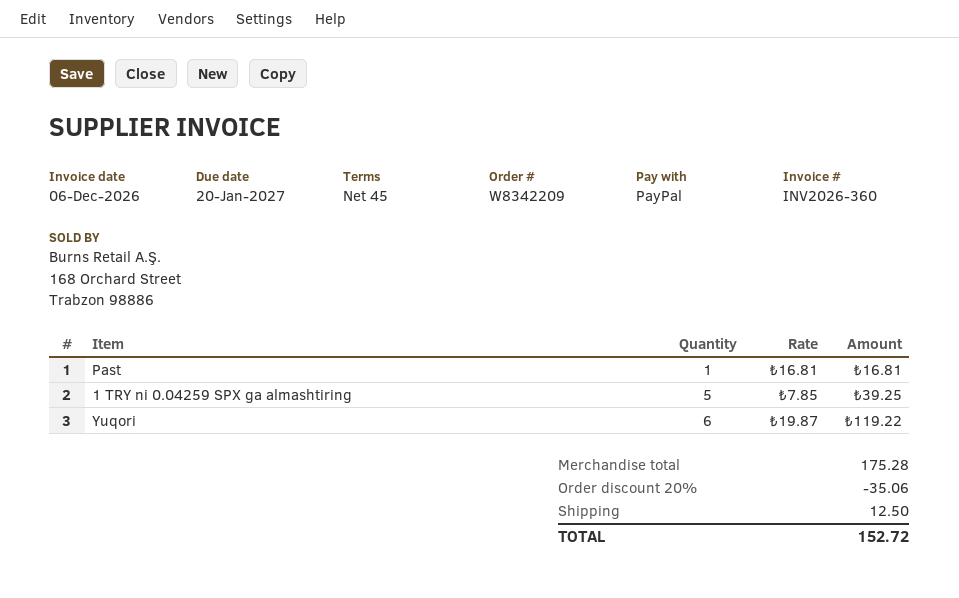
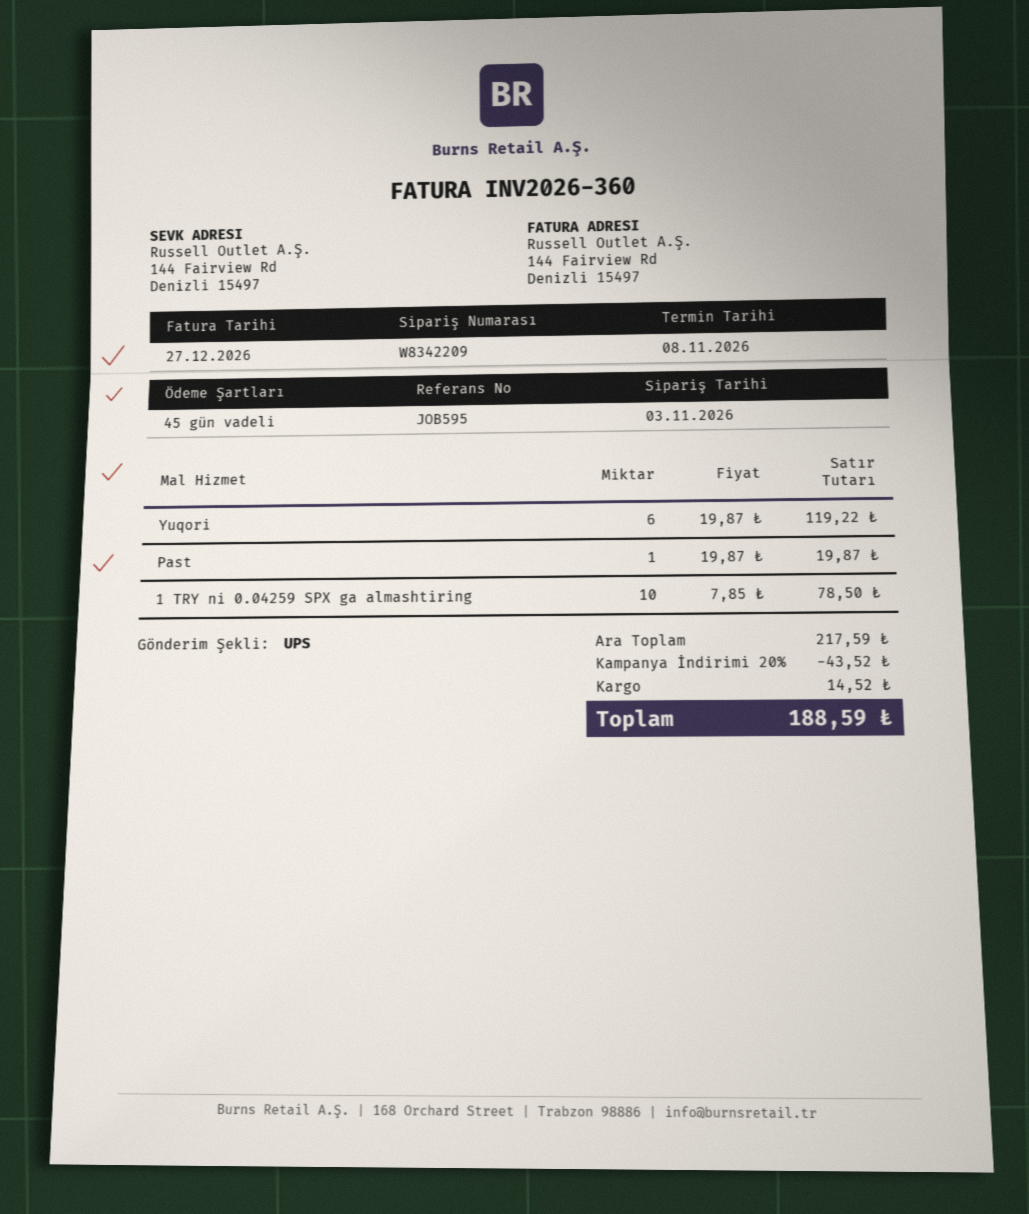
invoice date: 2026-12-06 -> 2026-12-27
Past: 1 x 16.81 = 16.81 -> 1 x 19.87 = 19.87
1 TRY ni 0.04259 SPX ga almashtiring: 5 x 7.85 = 39.25 -> 10 x 7.85 = 78.50
subtotal: 175.28 -> 217.59
discount: 20% = 35.06 -> 20% = 43.52
shipping: 12.50 -> 14.52
total: 152.72 -> 188.59

